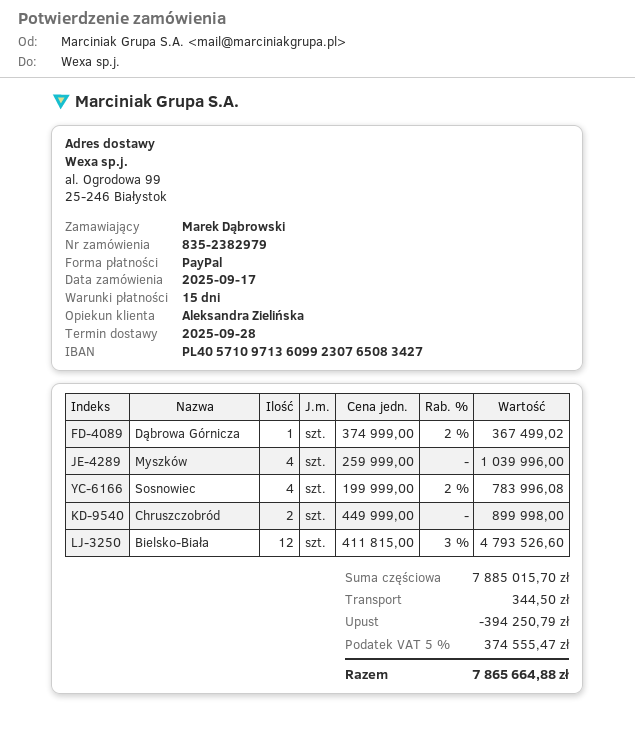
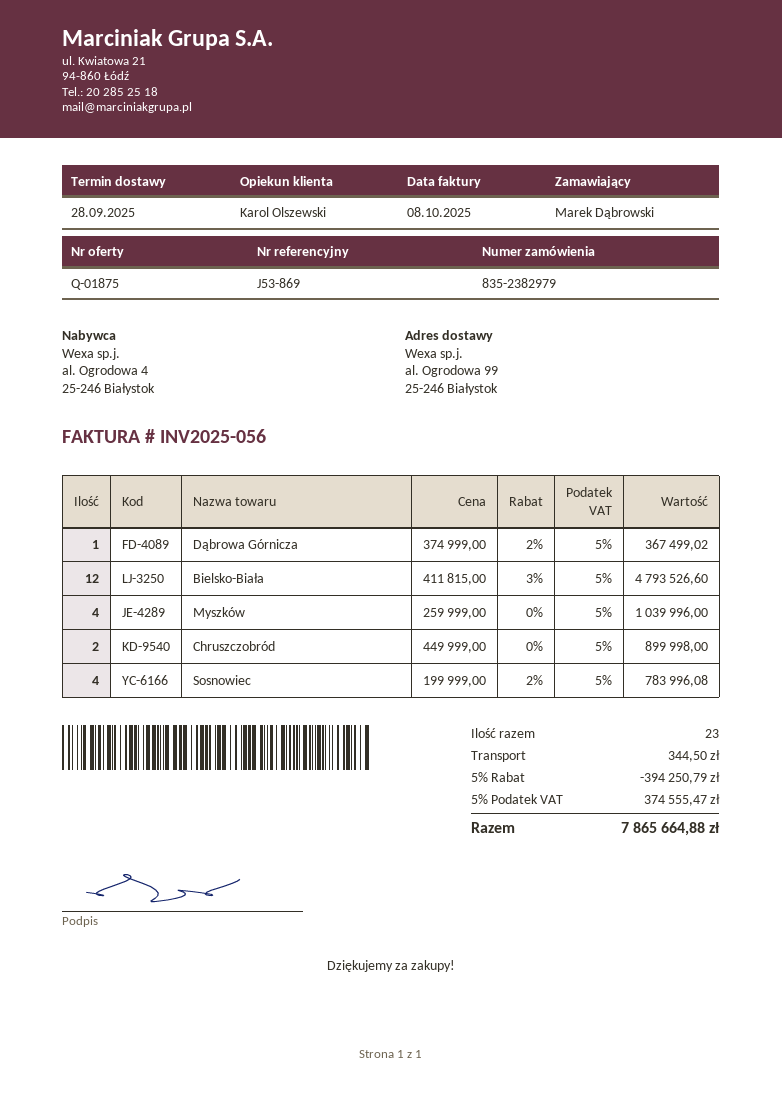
sales rep: Aleksandra Zielińska -> Karol Olszewski

